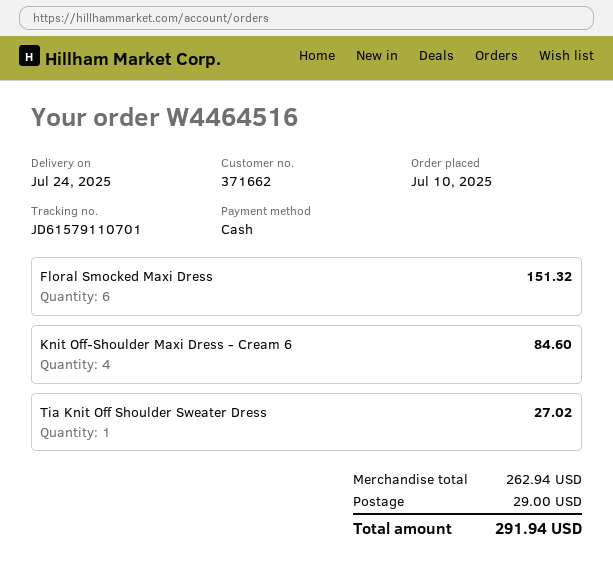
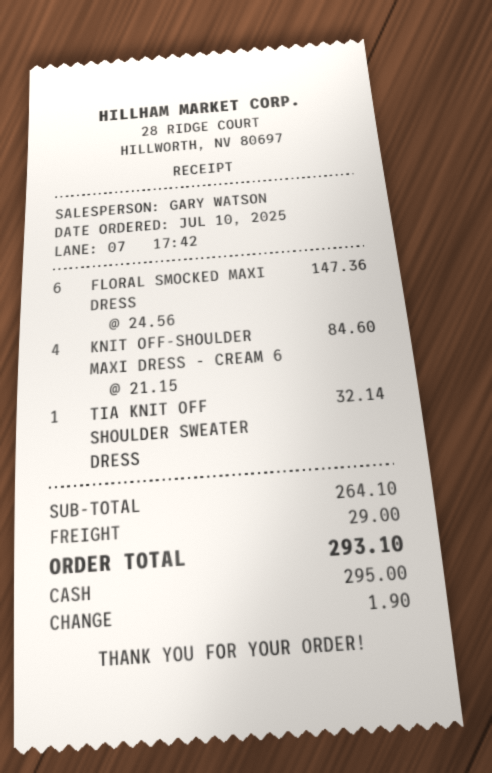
Floral Smocked Maxi Dress: 6 for 151.32 -> 6 for 147.36
Tia Knit Off Shoulder Sweater Dress: 1 for 27.02 -> 1 for 32.14
subtotal: 262.94 -> 264.10
total: 291.94 -> 293.10

